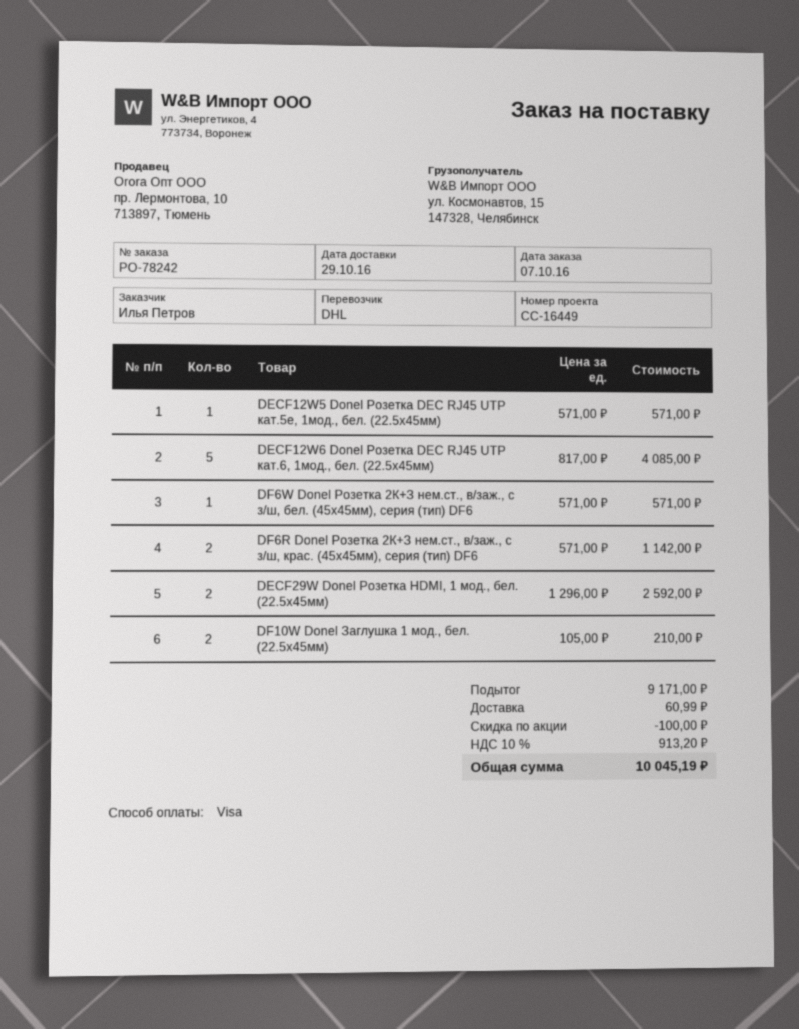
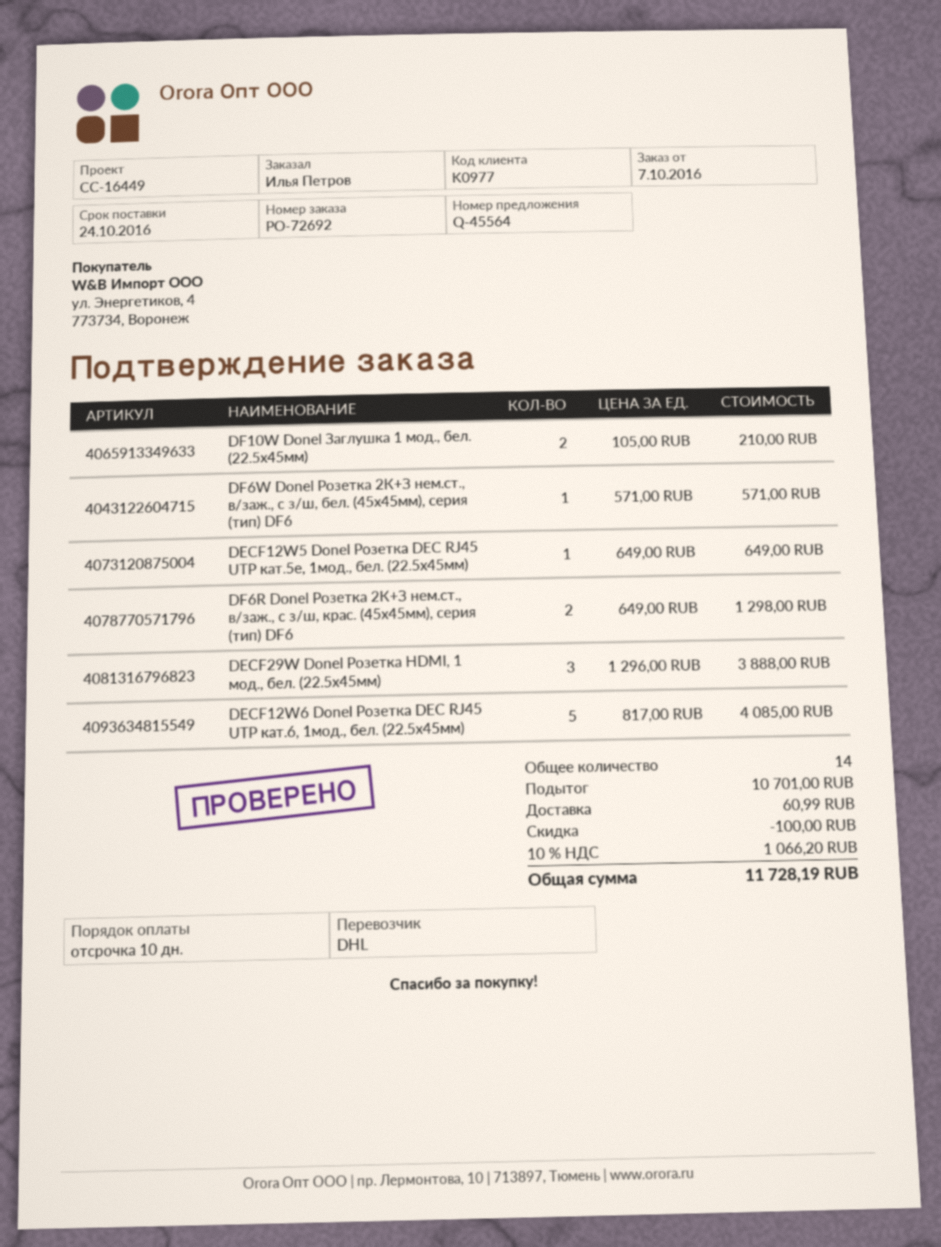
order number: PO-78242 -> PO-72692
delivery date: 2016-10-29 -> 2016-10-24
DECF12W5 Donel Розетка DEC RJ45 UTP кат.5e, 1мод., бел. (22.5х45мм): 1 x 571.00 = 571.00 -> 1 x 649.00 = 649.00
DF6R Donel Розетка 2К+З нем.ст., в/заж., с з/ш, крас. (45х45мм), серия (тип) DF6: 2 x 571.00 = 1142.00 -> 2 x 649.00 = 1298.00
DECF29W Donel Розетка HDMI, 1 мод., бел. (22.5х45мм): 2 x 1296.00 = 2592.00 -> 3 x 1296.00 = 3888.00
subtotal: 9171.00 -> 10701.00
tax: 10% = 913.20 -> 10% = 1066.20
total: 10045.19 -> 11728.19

